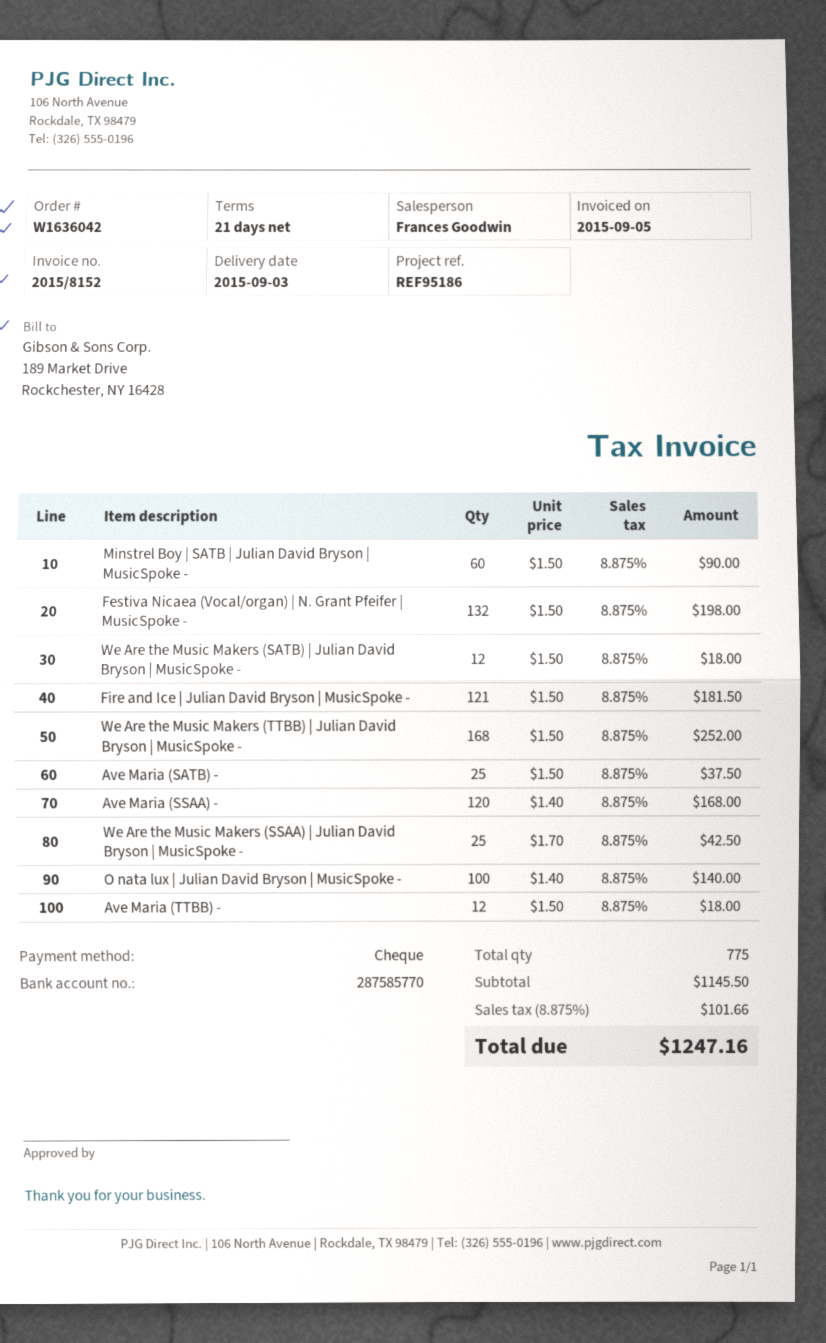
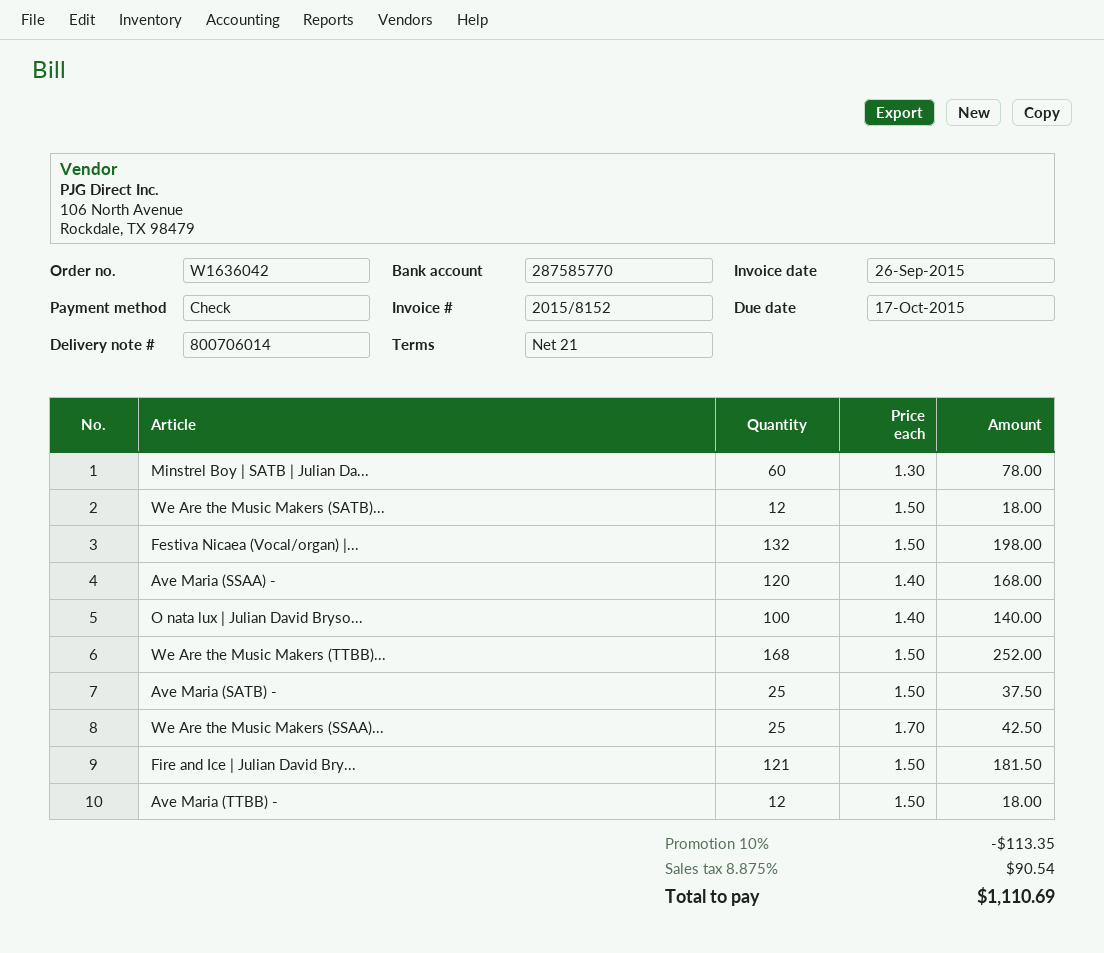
invoice date: 2015-09-05 -> 2015-09-26
Minstrel Boy | SATB | Julian David Bryson | MusicSpoke -: 60 x 1.50 = 90.00 -> 60 x 1.30 = 78.00
discount: none -> 10% = 113.35
tax: 8.875% = 101.66 -> 8.875% = 90.54
total: 1247.16 -> 1110.69

